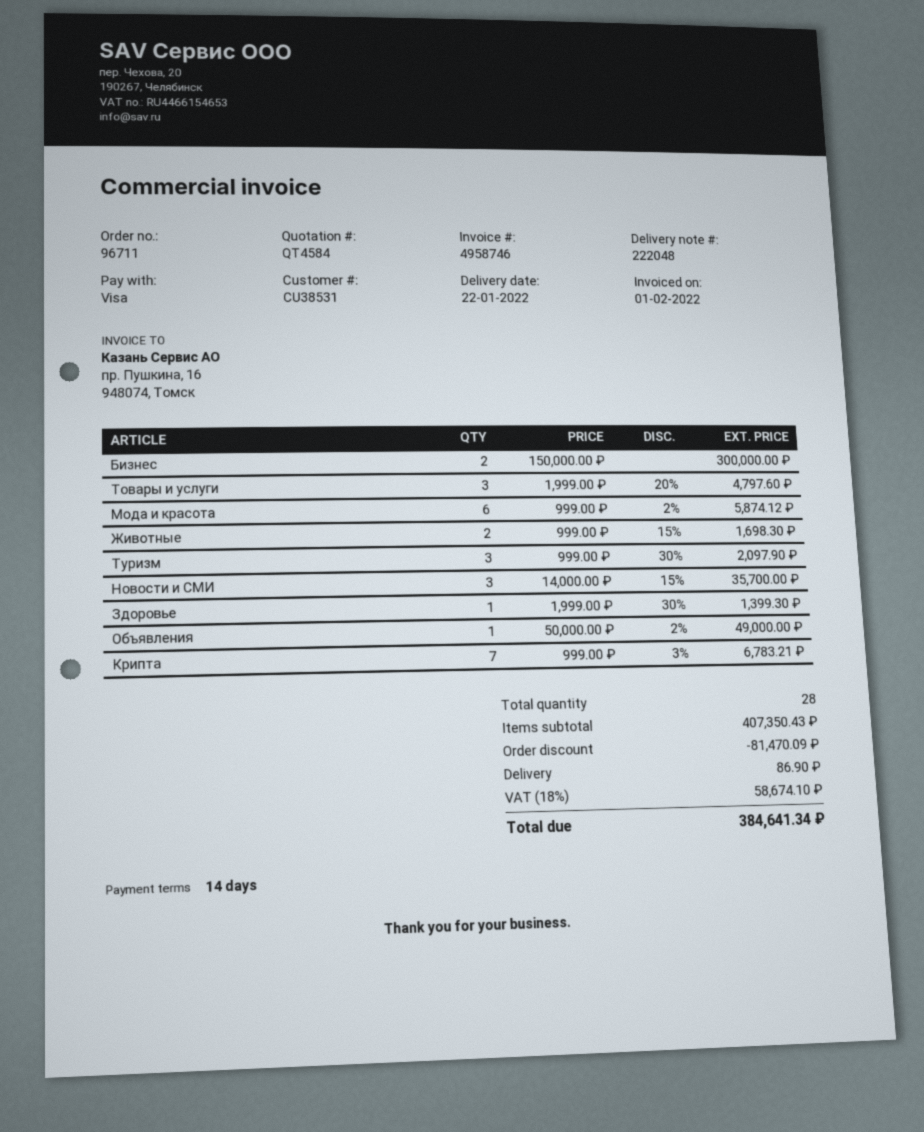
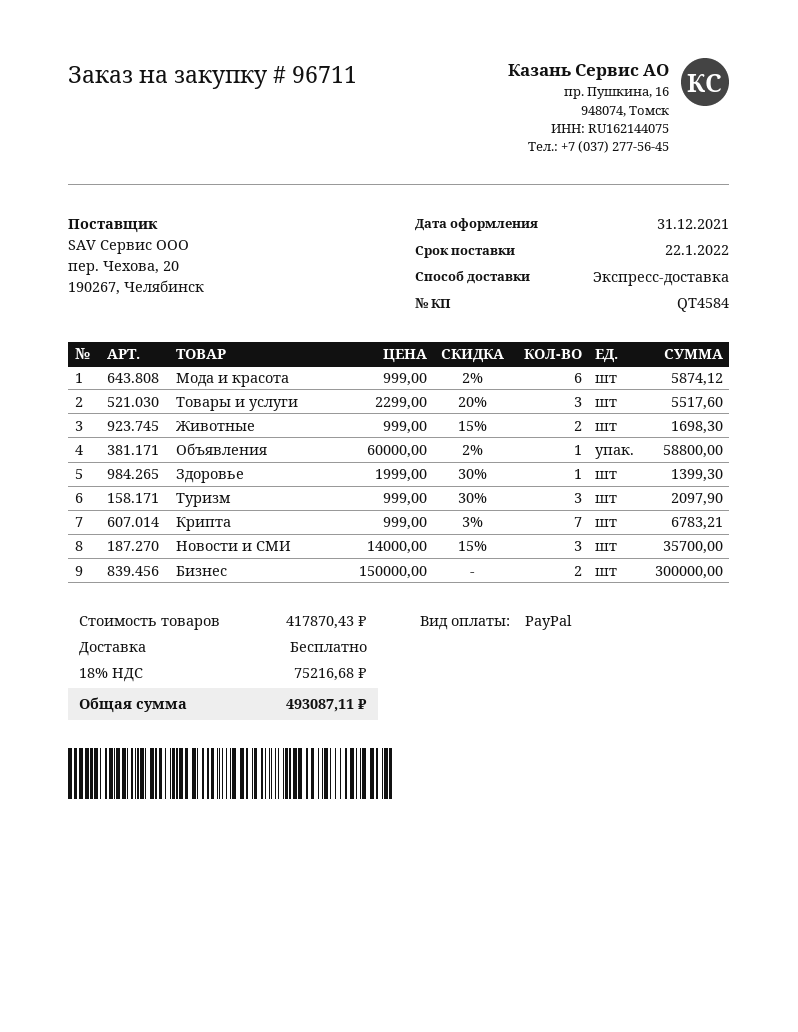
payment method: Visa -> PayPal
Товары и услуги: 3 x 1999.00 - 20% = 4797.60 -> 3 x 2299.00 - 20% = 5517.60
Объявления: 1 x 50000.00 - 2% = 49000.00 -> 1 x 60000.00 - 2% = 58800.00
subtotal: 407350.43 -> 417870.43
discount: 81470.09 -> none
shipping: 86.90 -> 0.00
tax: 18% = 58674.10 -> 18% = 75216.68
total: 384641.34 -> 493087.11

